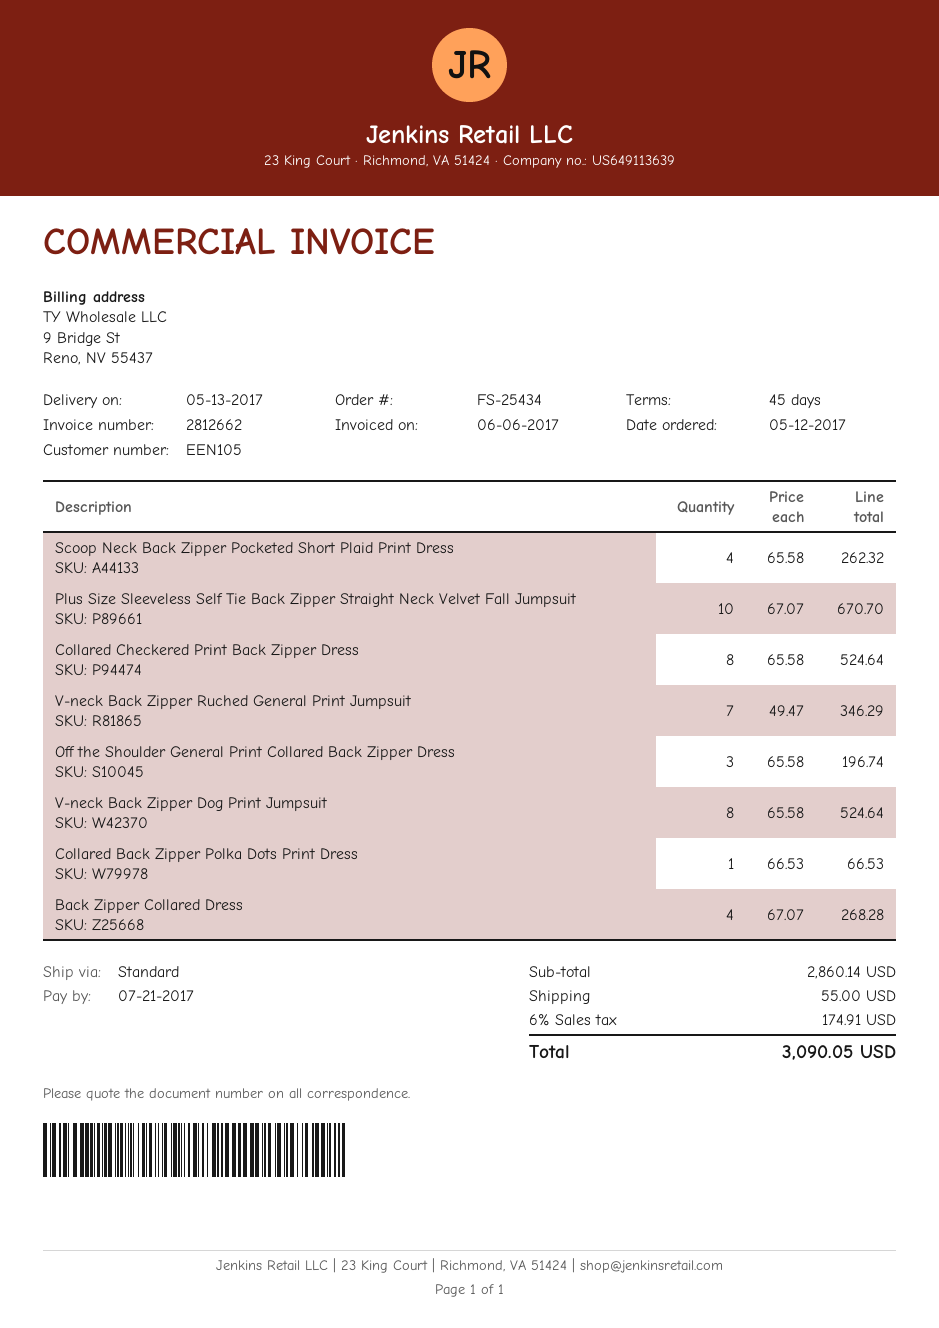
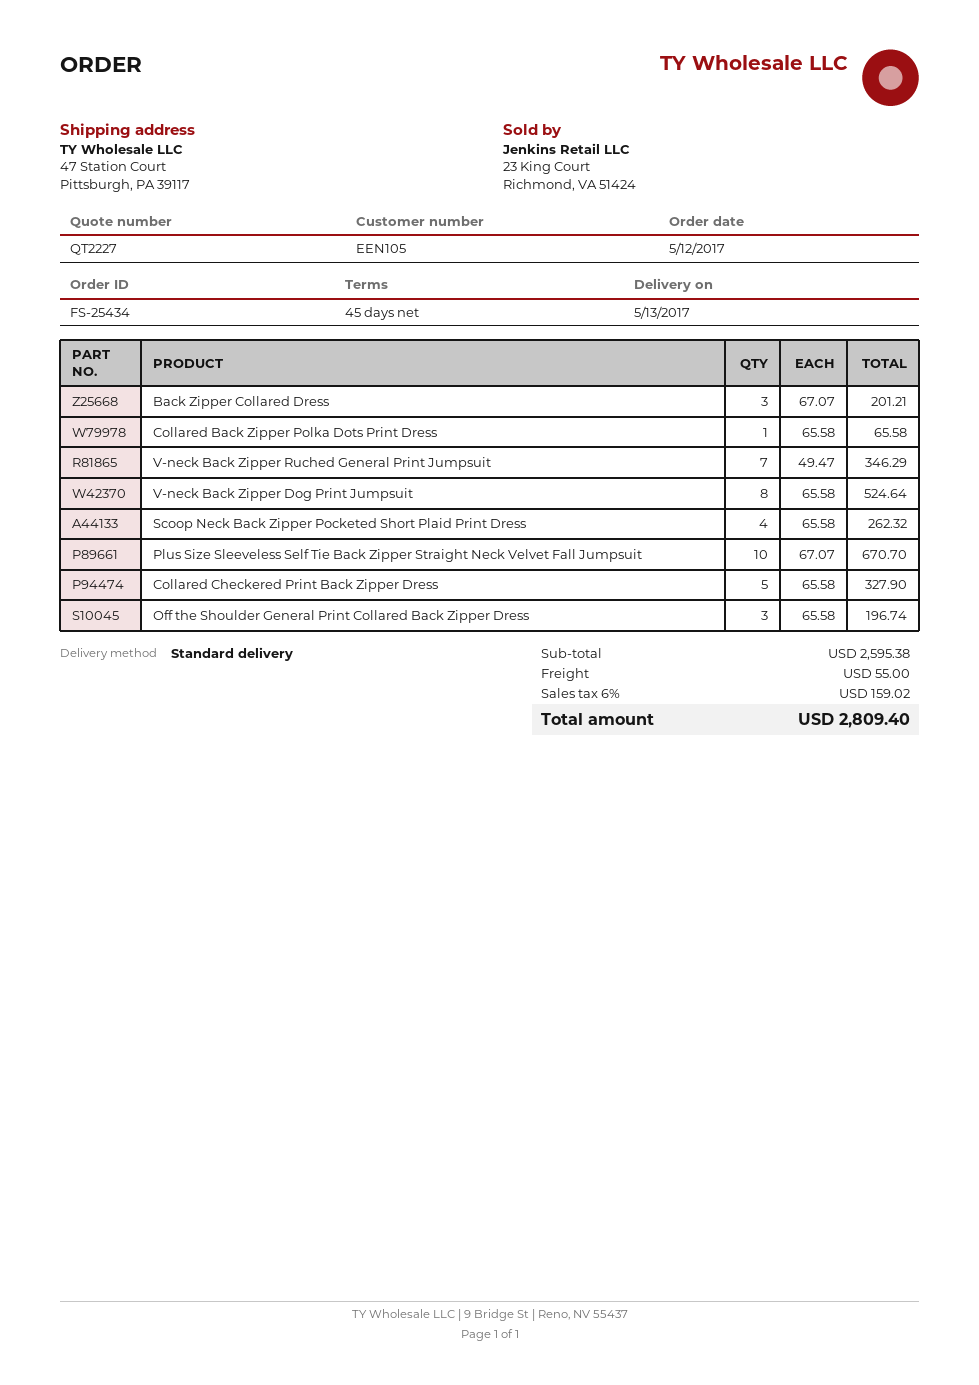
Collared Checkered Print Back Zipper Dress: 8 x 65.58 = 524.64 -> 5 x 65.58 = 327.90
Collared Back Zipper Polka Dots Print Dress: 1 x 66.53 = 66.53 -> 1 x 65.58 = 65.58
Back Zipper Collared Dress: 4 x 67.07 = 268.28 -> 3 x 67.07 = 201.21
subtotal: 2860.14 -> 2595.38
tax: 6% = 174.91 -> 6% = 159.02
total: 3090.05 -> 2809.40

